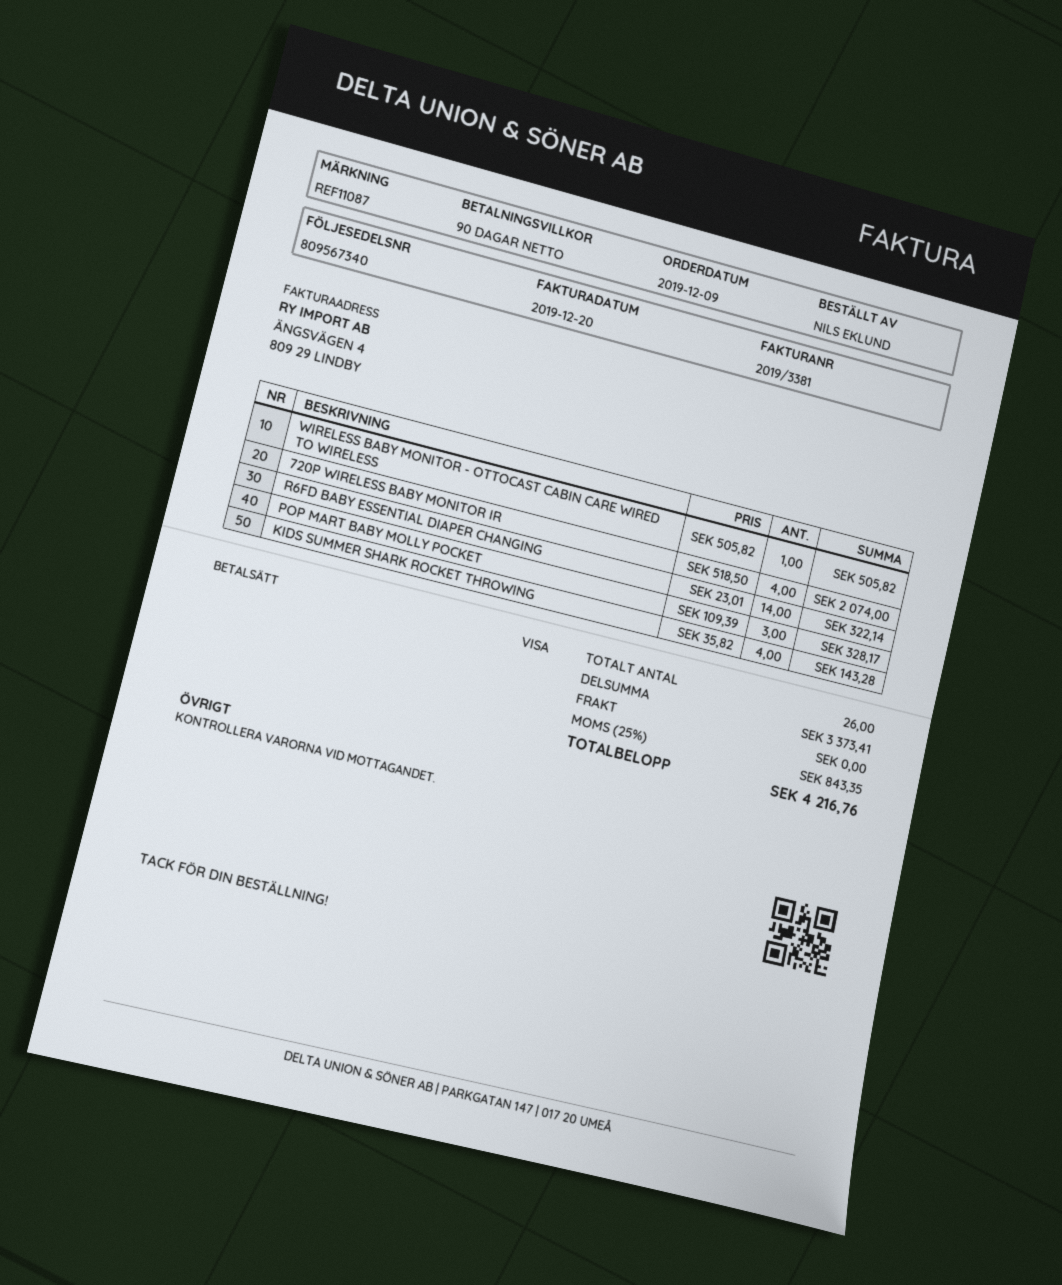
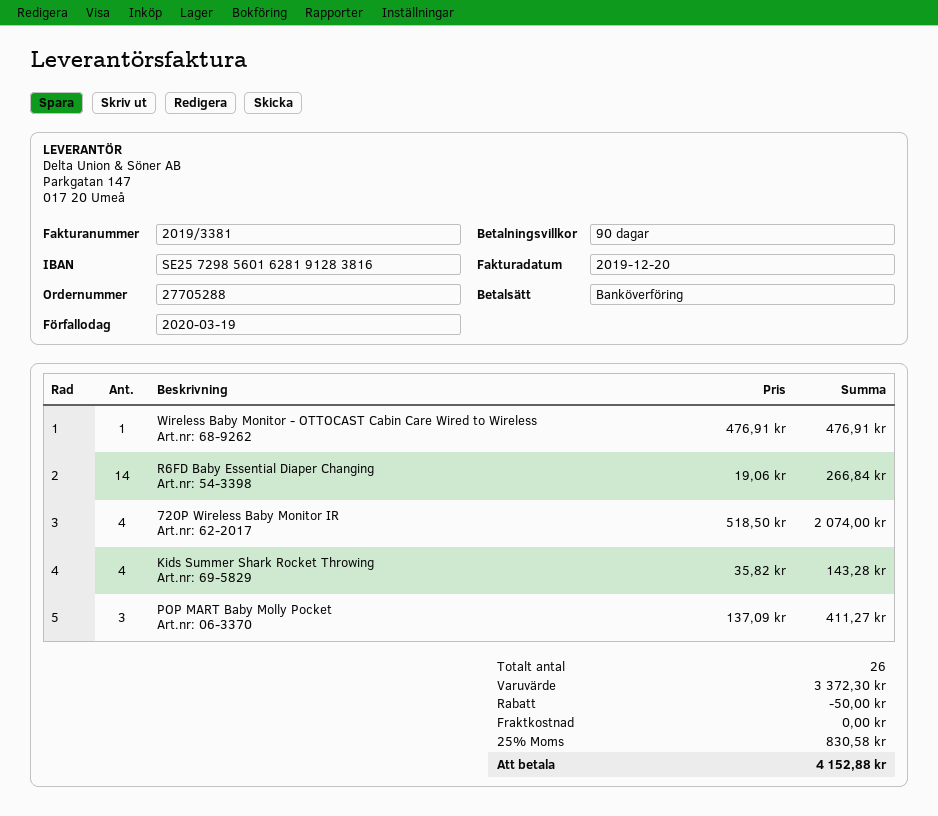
payment method: Visa -> bank transfer
WIRELESS BABY MONITOR - OTTOCAST CABIN CARE WIRED TO WIRELESS: 1 x 505.82 = 505.82 -> 1 x 476.91 = 476.91
R6FD BABY ESSENTIAL DIAPER CHANGING: 14 x 23.01 = 322.14 -> 14 x 19.06 = 266.84
POP MART BABY MOLLY POCKET: 3 x 109.39 = 328.17 -> 3 x 137.09 = 411.27
subtotal: 3373.41 -> 3372.30
discount: none -> 50.00
tax: 25% = 843.35 -> 25% = 830.58
total: 4216.76 -> 4152.88

